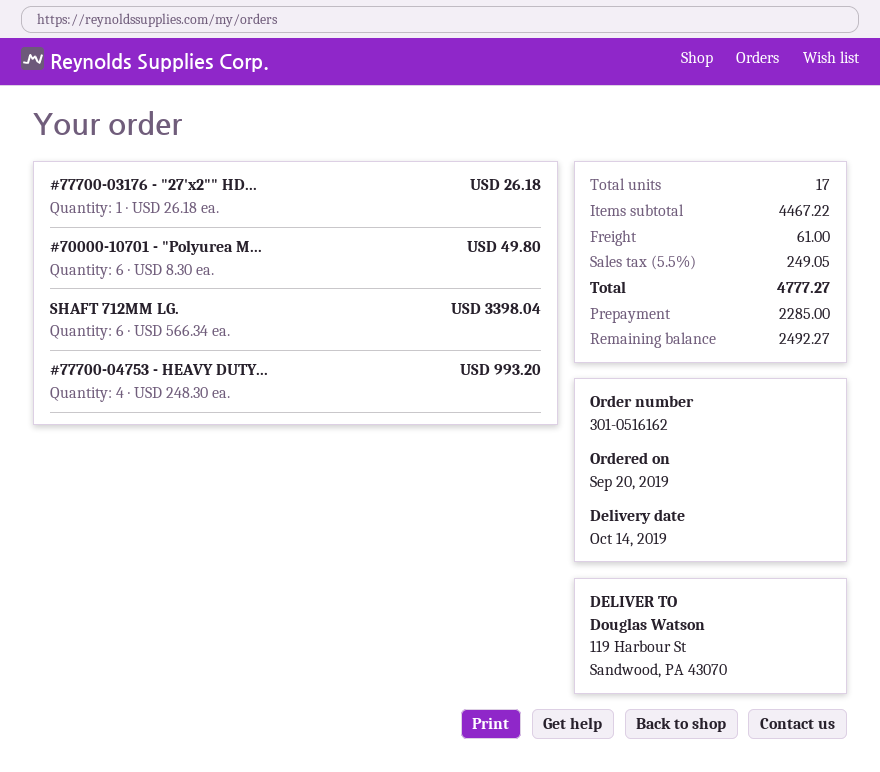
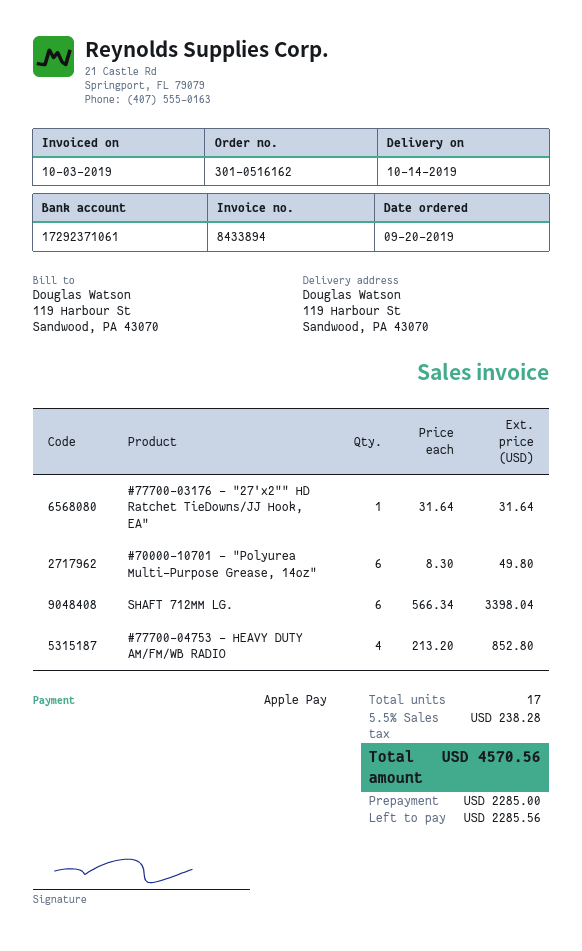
#77700-03176 - "27'x2"" HD...: 1 x 26.18 = 26.18 -> 1 x 31.64 = 31.64
#77700-04753 - HEAVY DUTY...: 4 x 248.30 = 993.20 -> 4 x 213.20 = 852.80
shipping: 61.00 -> none
tax: 5.5% = 249.05 -> 5.5% = 238.28
total: 4777.27 -> 4570.56
balance: 2492.27 -> 2285.56

